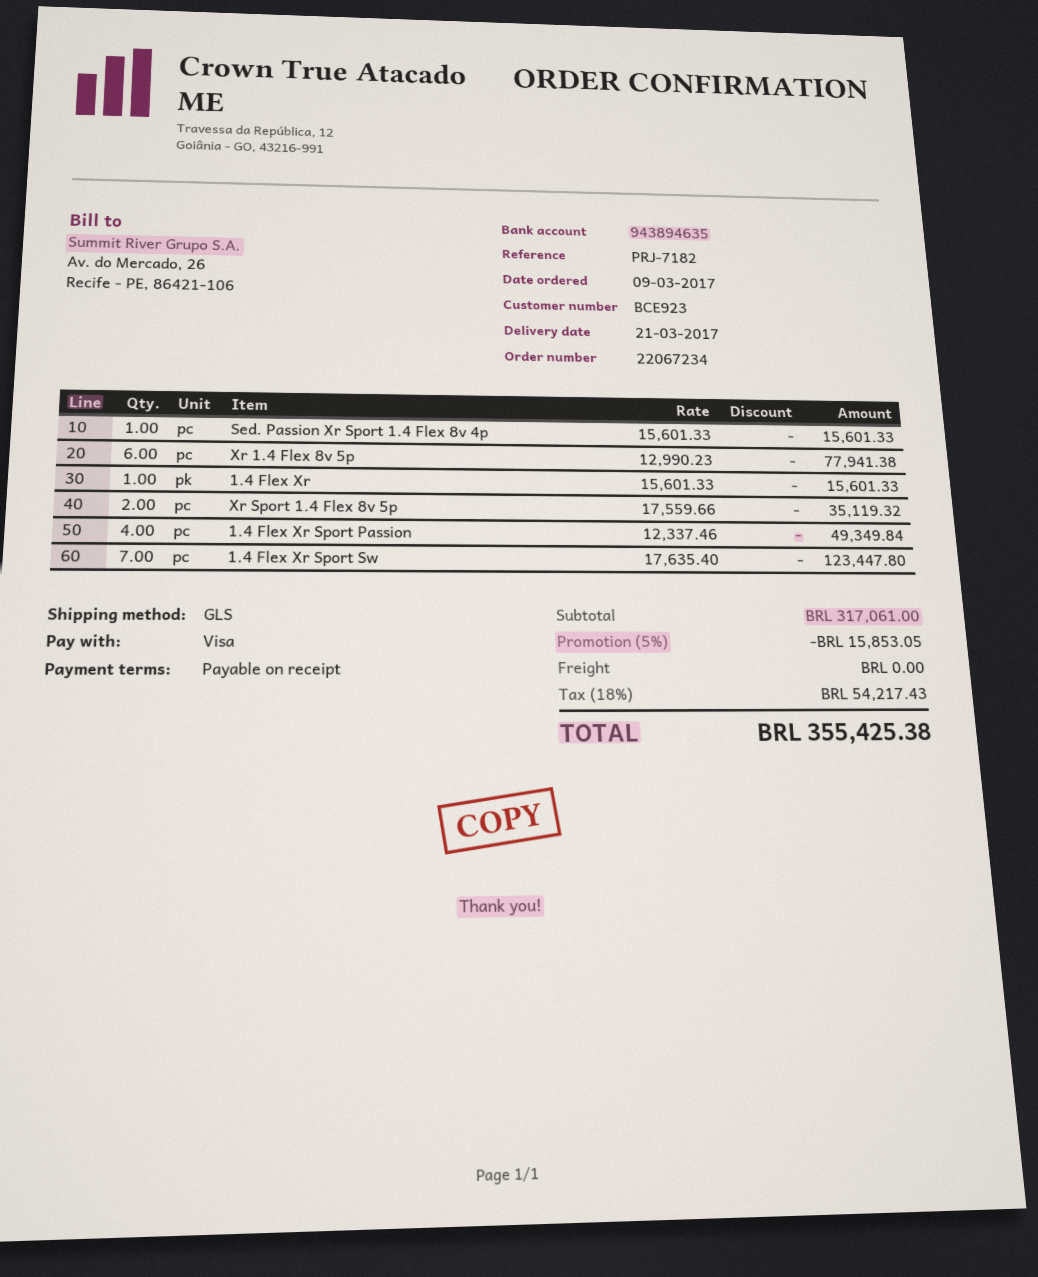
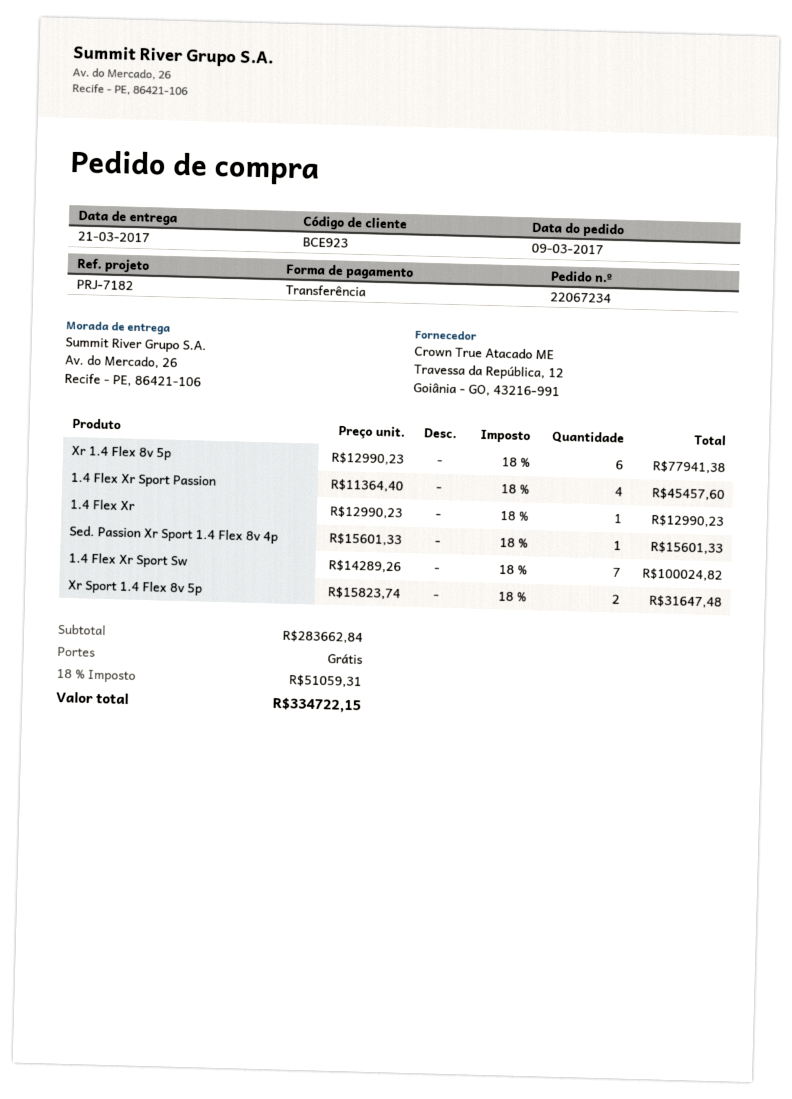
payment method: Visa -> bank transfer
1.4 Flex Xr: 1 x 15601.33 = 15601.33 -> 1 x 12990.23 = 12990.23
Xr Sport 1.4 Flex 8v 5p: 2 x 17559.66 = 35119.32 -> 2 x 15823.74 = 31647.48
1.4 Flex Xr Sport Passion: 4 x 12337.46 = 49349.84 -> 4 x 11364.40 = 45457.60
1.4 Flex Xr Sport Sw: 7 x 17635.40 = 123447.80 -> 7 x 14289.26 = 100024.82
subtotal: 317061.00 -> 283662.84
discount: 5% = 15853.05 -> none
tax: 18% = 54217.43 -> 18% = 51059.31
total: 355425.38 -> 334722.15

